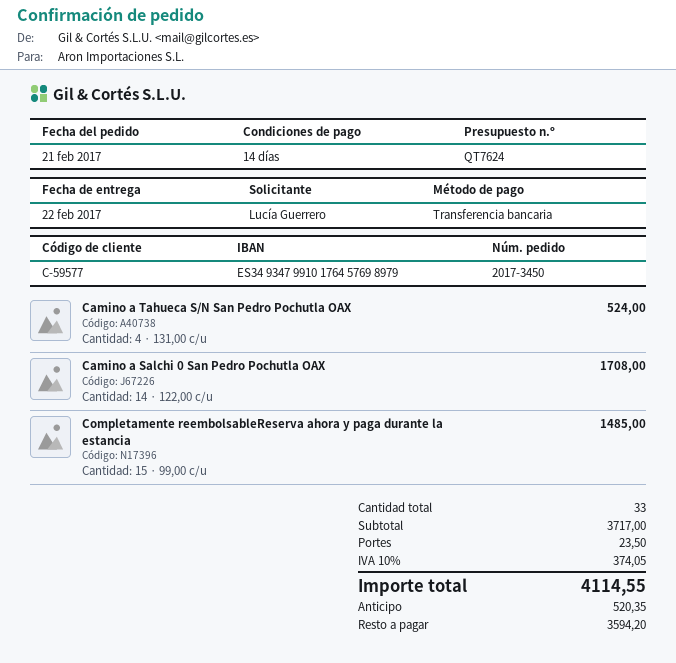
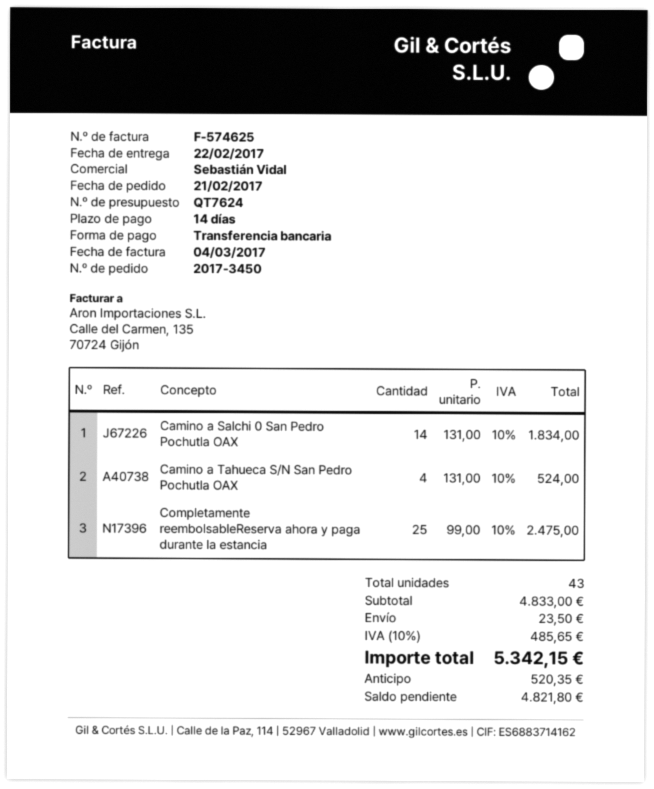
Camino a Salchi 0 San Pedro Pochutla OAX: 14 x 122.00 = 1708.00 -> 14 x 131.00 = 1834.00
Completamente reembolsableReserva ahora y paga durante la estancia: 15 x 99.00 = 1485.00 -> 25 x 99.00 = 2475.00
total quantity: 33 -> 43
subtotal: 3717.00 -> 4833.00
tax: 10% = 374.05 -> 10% = 485.65
total: 4114.55 -> 5342.15
balance: 3594.20 -> 4821.80

